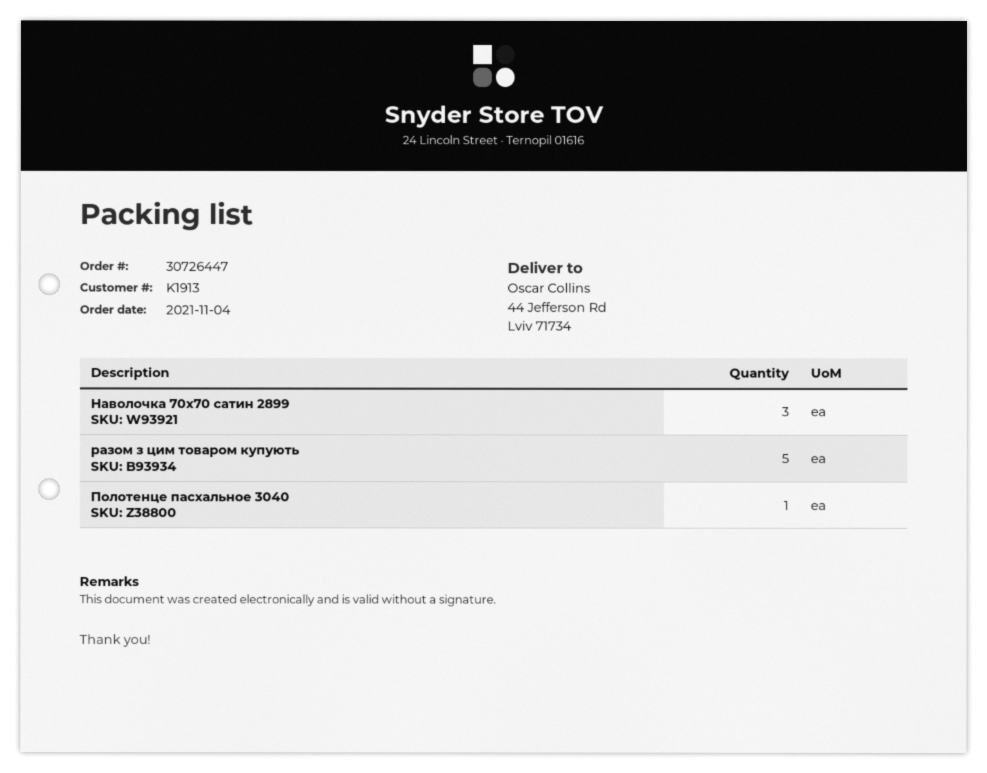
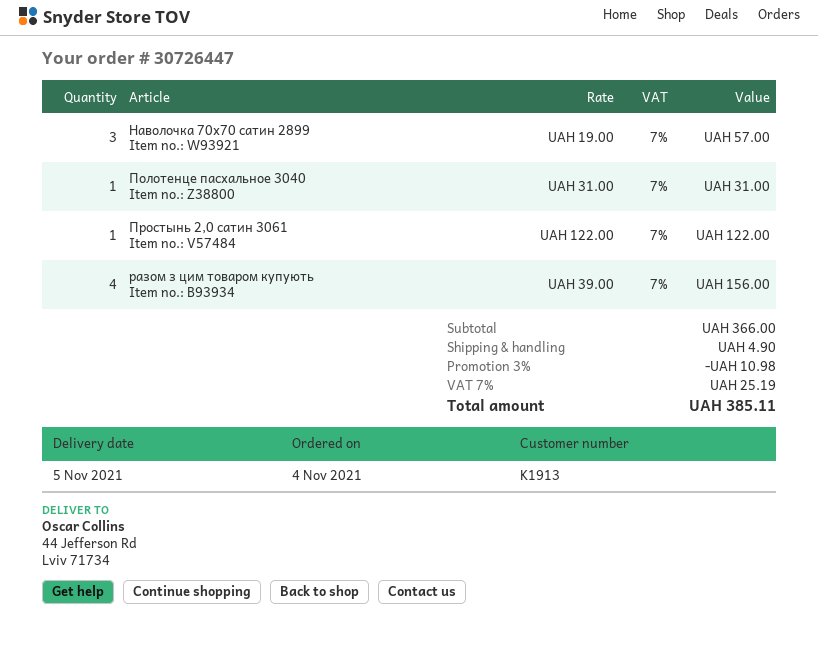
разом з цим товаром купують: 5 -> 4
Простынь 2,0 сатин 3061: none -> 1

